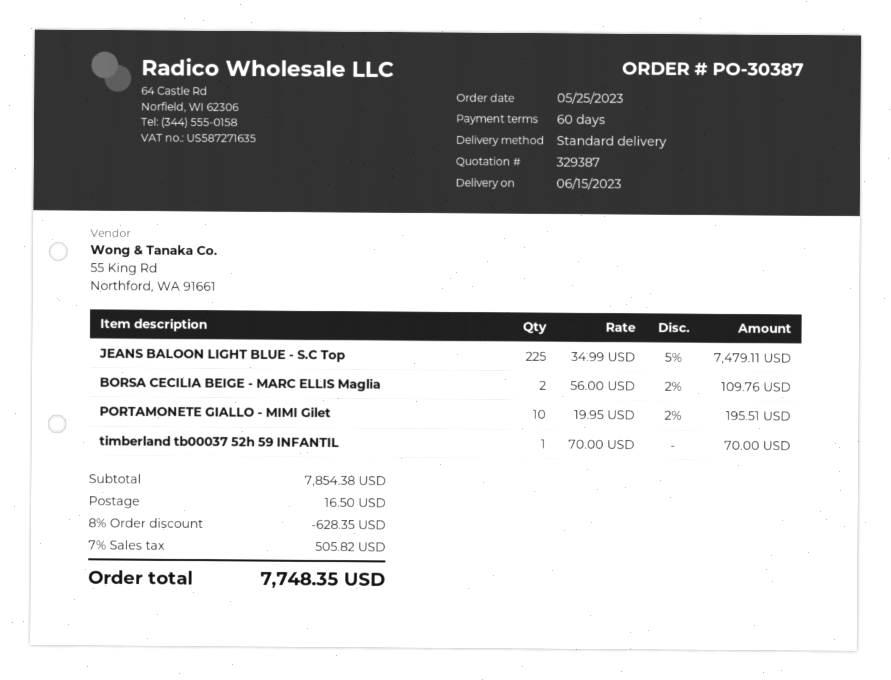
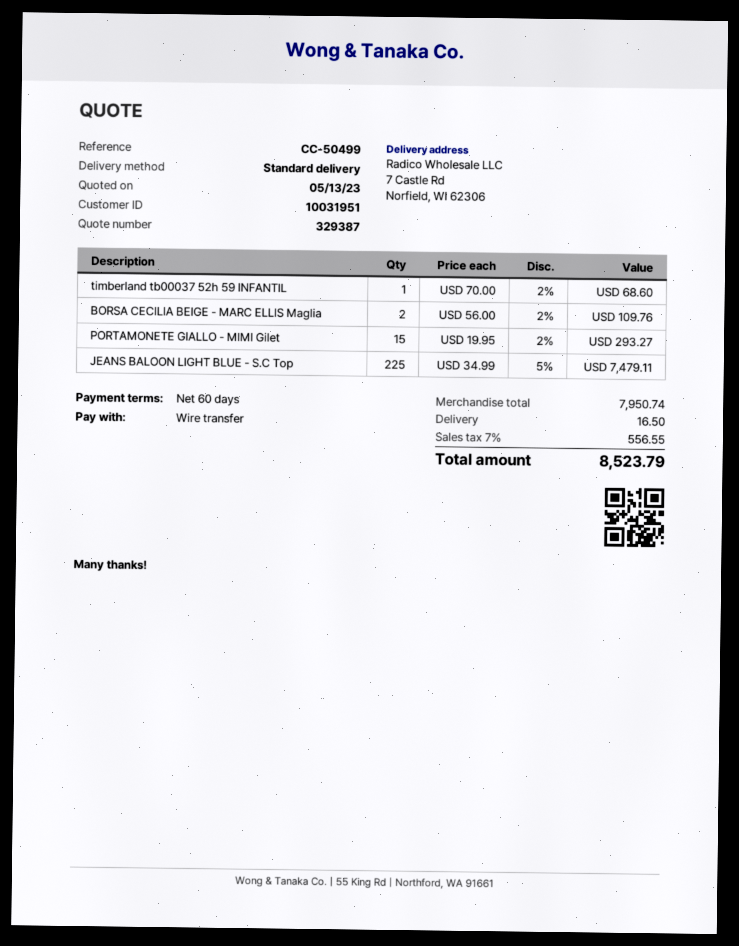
PORTAMONETE GIALLO - MIMI Gilet: 10 x 19.95 - 2% = 195.51 -> 15 x 19.95 - 2% = 293.27
timberland tb00037 52h 59 INFANTIL: 1 x 70.00 = 70.00 -> 1 x 70.00 - 2% = 68.60
subtotal: 7854.38 -> 7950.74
discount: 8% = 628.35 -> none
tax: 7% = 505.82 -> 7% = 556.55
total: 7748.35 -> 8523.79

